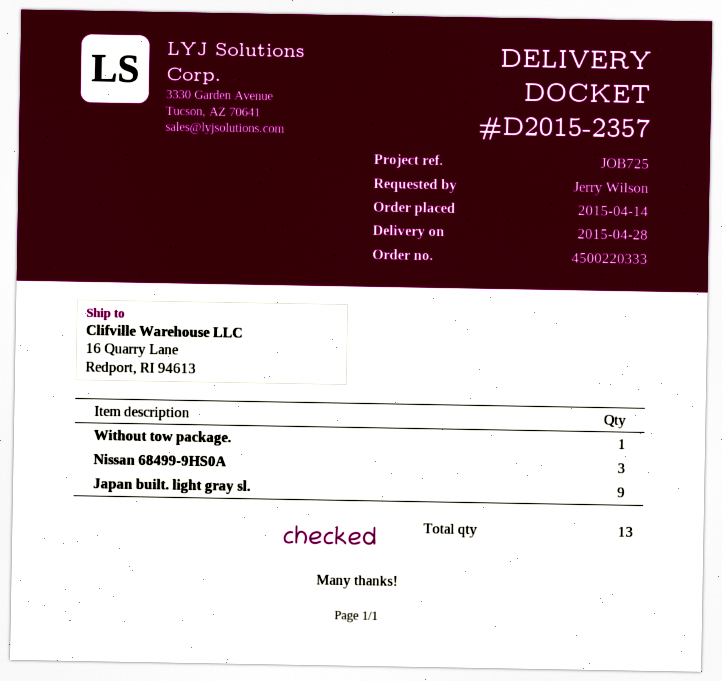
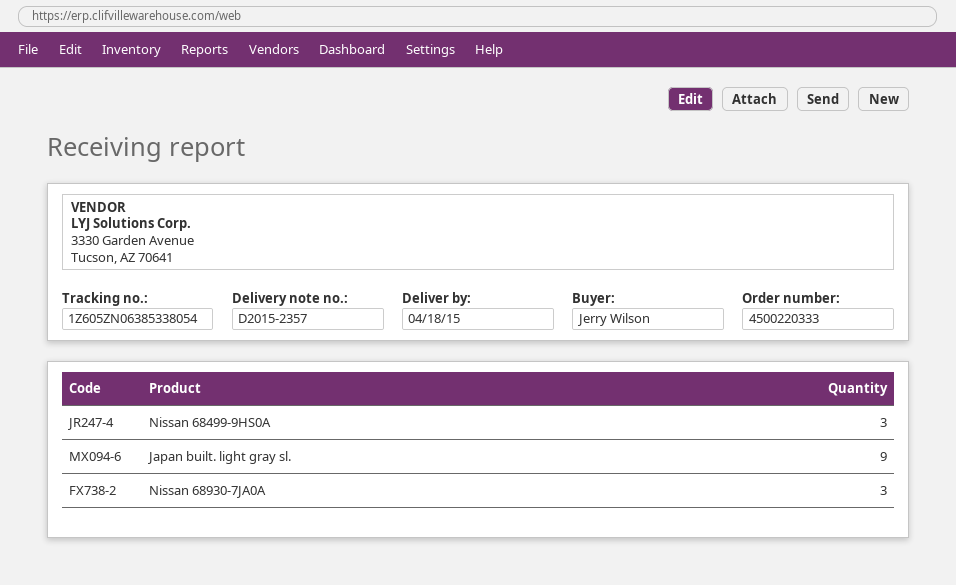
delivery date: 2015-04-28 -> 2015-04-18
Without tow package.: 1 -> none
Nissan 68930-7JA0A: none -> 3

